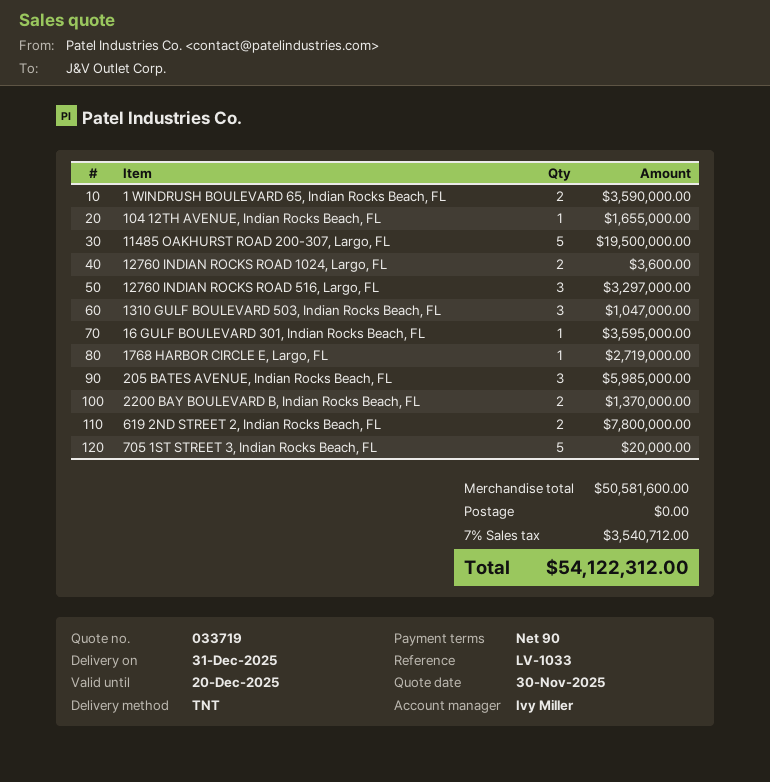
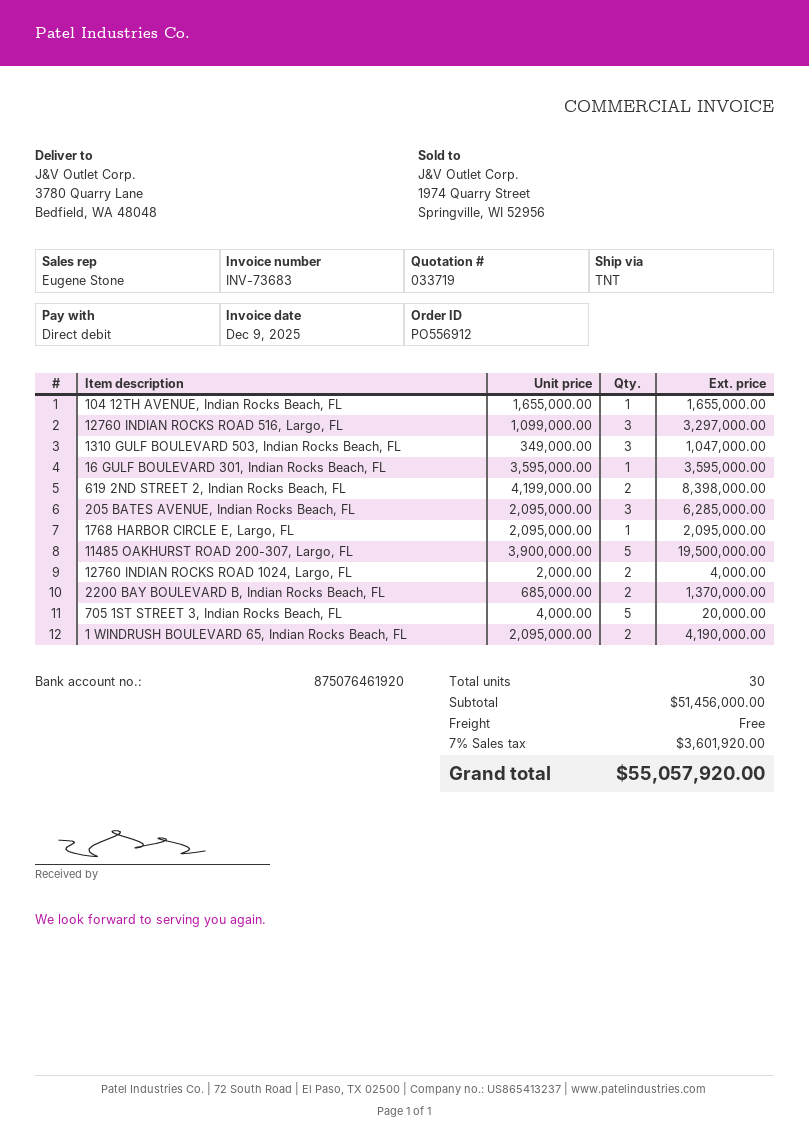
sales rep: Ivy Miller -> Eugene Stone
1 WINDRUSH BOULEVARD 65, Indian Rocks Beach, FL: 2 for 3590000.00 -> 2 for 4190000.00
12760 INDIAN ROCKS ROAD 1024, Largo, FL: 2 for 3600.00 -> 2 for 4000.00
1768 HARBOR CIRCLE E, Largo, FL: 1 for 2719000.00 -> 1 for 2095000.00
205 BATES AVENUE, Indian Rocks Beach, FL: 3 for 5985000.00 -> 3 for 6285000.00
619 2ND STREET 2, Indian Rocks Beach, FL: 2 for 7800000.00 -> 2 for 8398000.00
subtotal: 50581600.00 -> 51456000.00
tax: 7% = 3540712.00 -> 7% = 3601920.00
total: 54122312.00 -> 55057920.00

